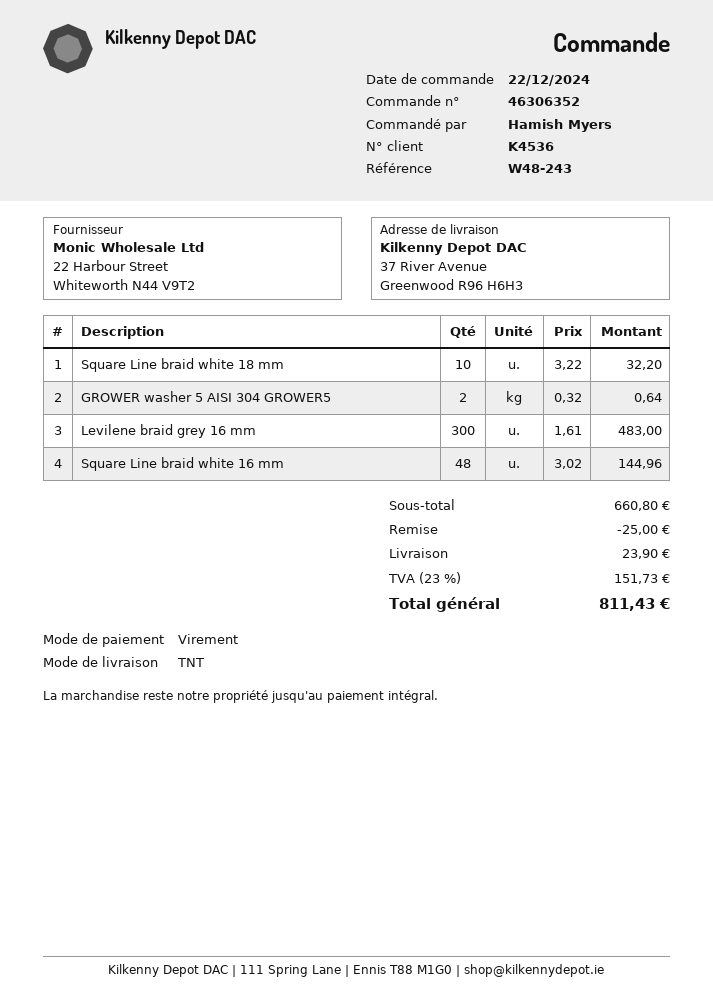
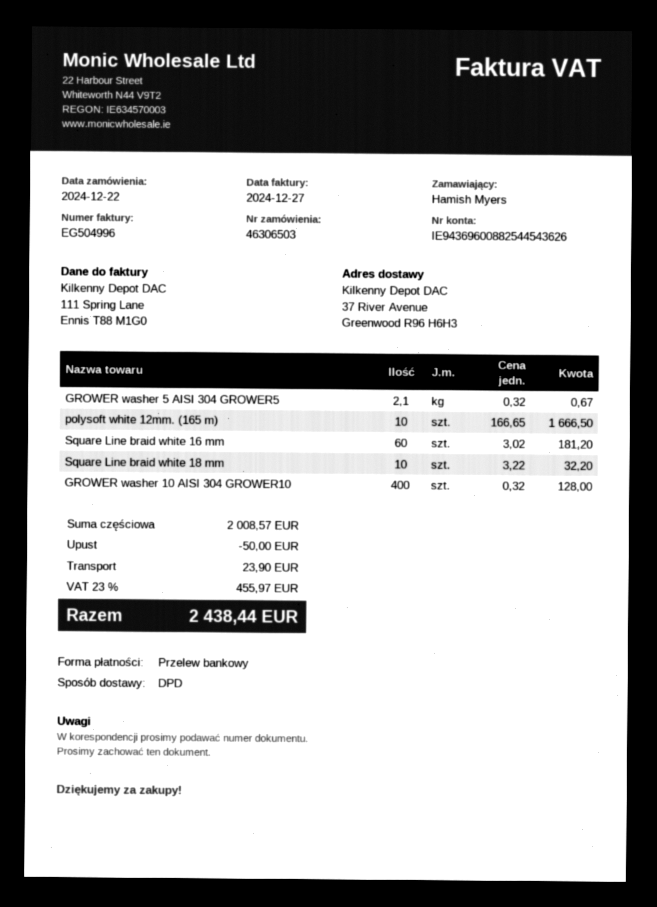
order number: 46306352 -> 46306503
shipping method: TNT -> DPD
GROWER washer 5 AISI 304 GROWER5: 2 x 0.32 = 0.64 -> 2.1 x 0.32 = 0.67
Levilene braid grey 16 mm: 300 x 1.61 = 483.00 -> none
Square Line braid white 16 mm: 48 x 3.02 = 144.96 -> 60 x 3.02 = 181.20
polysoft white 12mm. (165 m): none -> 10 x 166.65 = 1666.50
GROWER washer 10 AISI 304 GROWER10: none -> 400 x 0.32 = 128.00
subtotal: 660.80 -> 2008.57
discount: 25.00 -> 50.00
tax: 23% = 151.73 -> 23% = 455.97
total: 811.43 -> 2438.44

